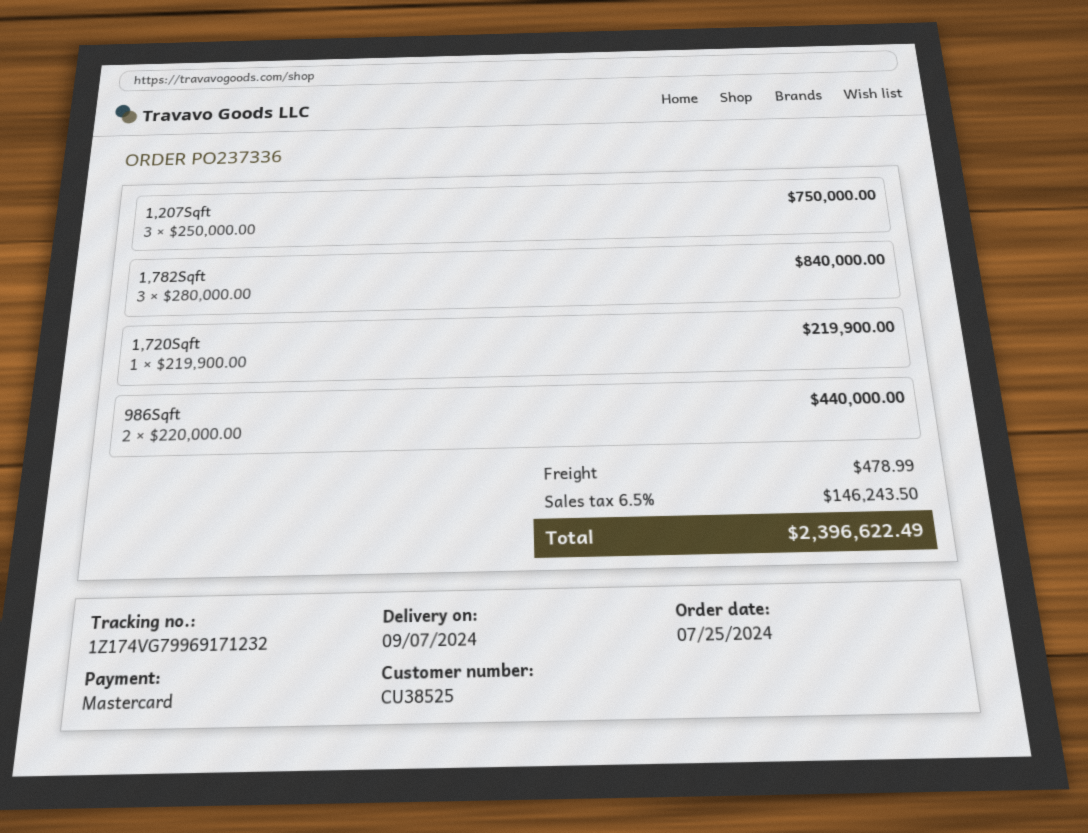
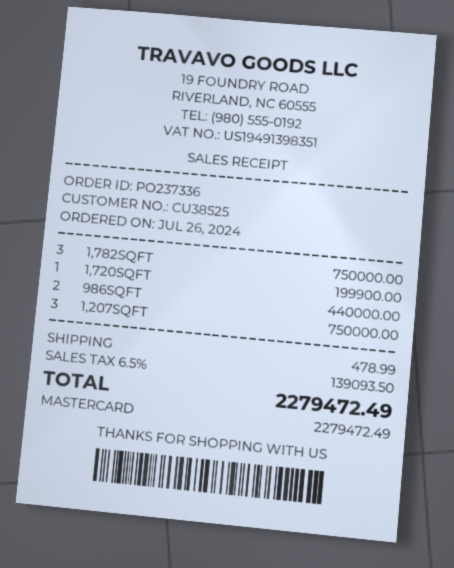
order date: 2024-07-25 -> 2024-07-26
1,782Sqft: 3 for 840000.00 -> 3 for 750000.00
1,720Sqft: 1 for 219900.00 -> 1 for 199900.00
tax: 6.5% = 146243.50 -> 6.5% = 139093.50
total: 2396622.49 -> 2279472.49

